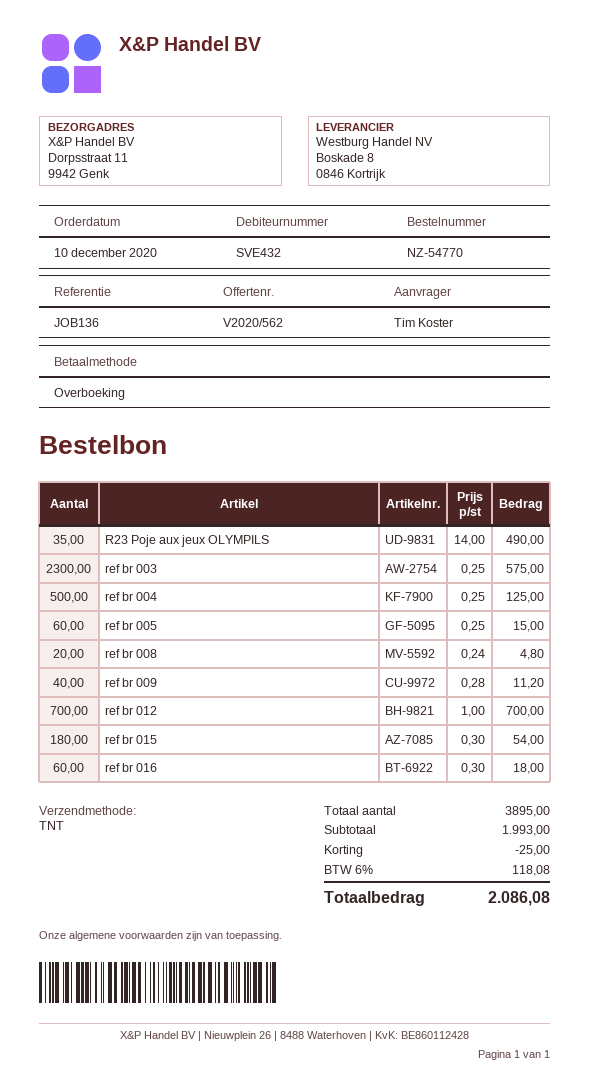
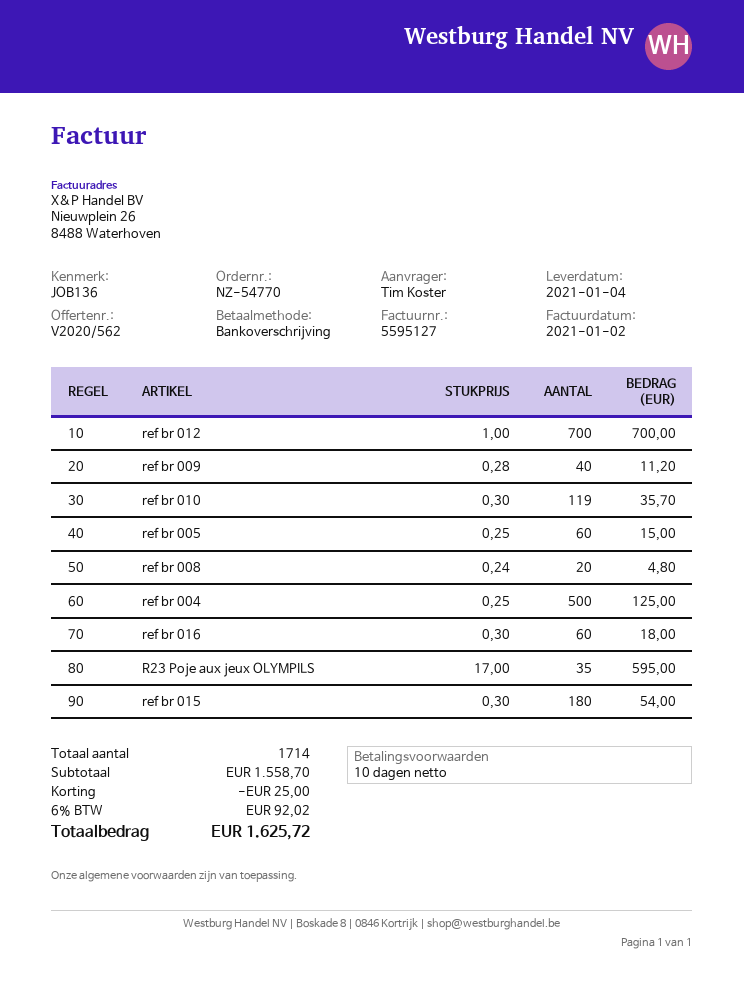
R23 Poje aux jeux OLYMPILS: 35 x 14.00 = 490.00 -> 35 x 17.00 = 595.00
ref br 003: 2300 x 0.25 = 575.00 -> none
ref br 010: none -> 119 x 0.30 = 35.70
total quantity: 3895 -> 1714
subtotal: 1993.00 -> 1558.70
tax: 6% = 118.08 -> 6% = 92.02
total: 2086.08 -> 1625.72

